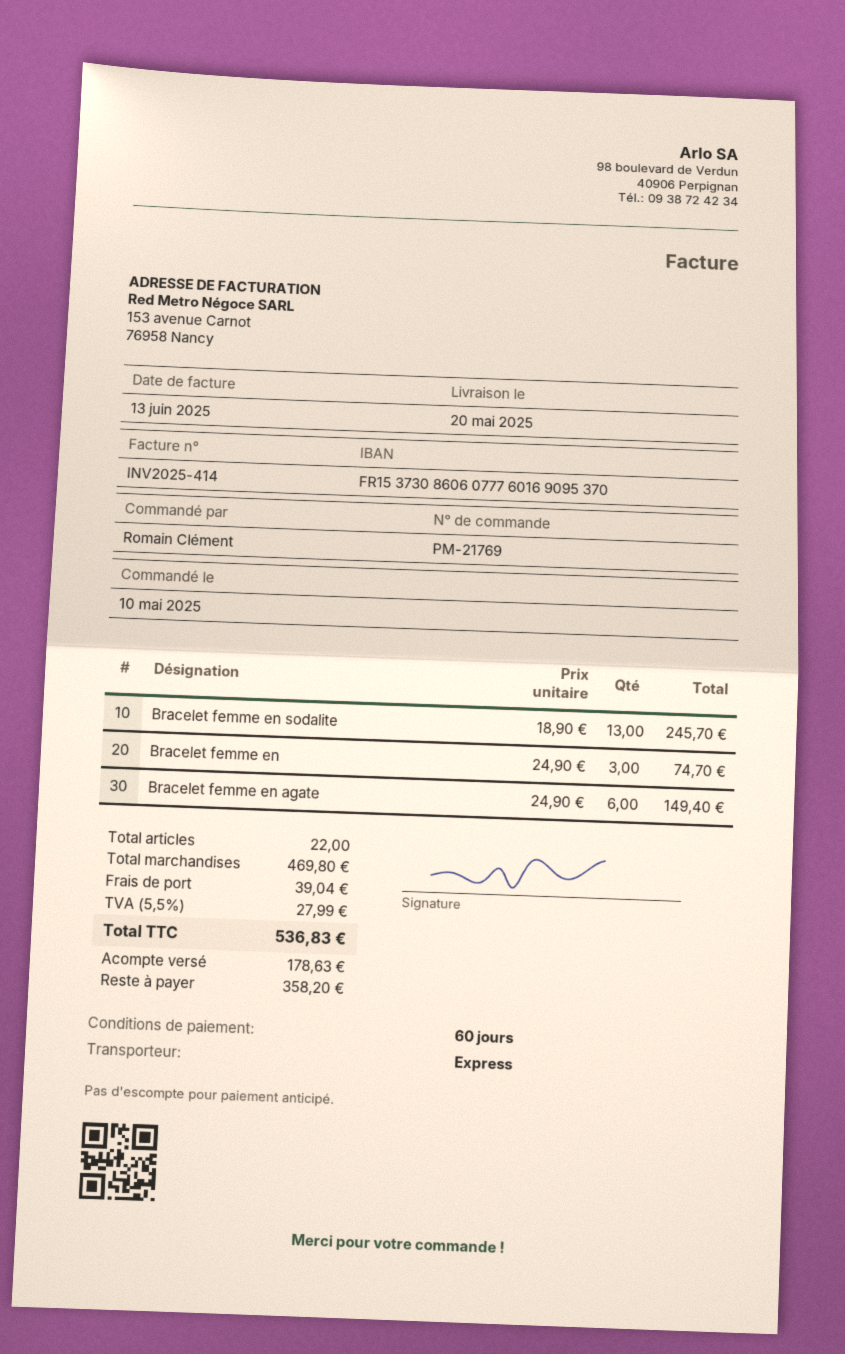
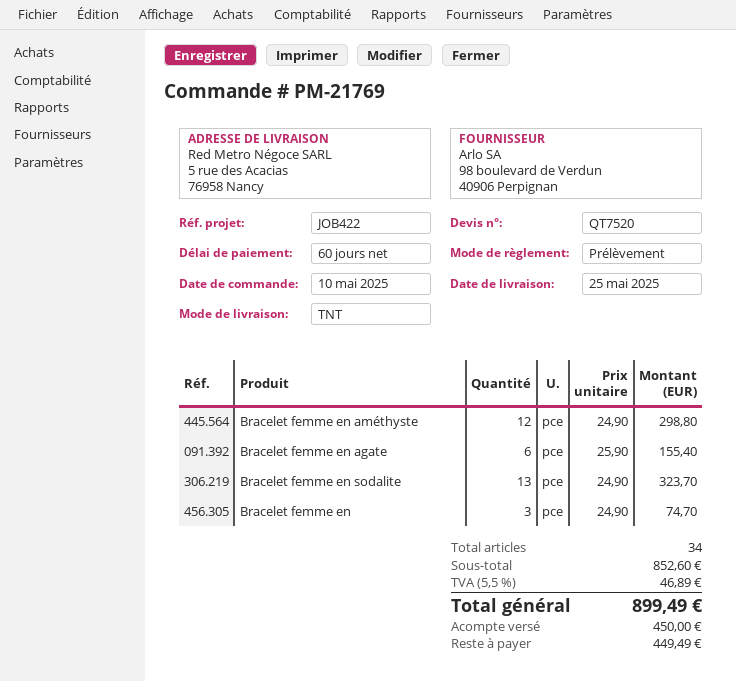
delivery date: 2025-05-20 -> 2025-05-25
shipping method: express -> TNT
Bracelet femme en sodalite: 13 x 18.90 = 245.70 -> 13 x 24.90 = 323.70
Bracelet femme en agate: 6 x 24.90 = 149.40 -> 6 x 25.90 = 155.40
Bracelet femme en améthyste: none -> 12 x 24.90 = 298.80
total quantity: 22 -> 34
subtotal: 469.80 -> 852.60
shipping: 39.04 -> none
tax: 5.5% = 27.99 -> 5.5% = 46.89
total: 536.83 -> 899.49
deposit: 178.63 -> 450.00
balance: 358.20 -> 449.49

